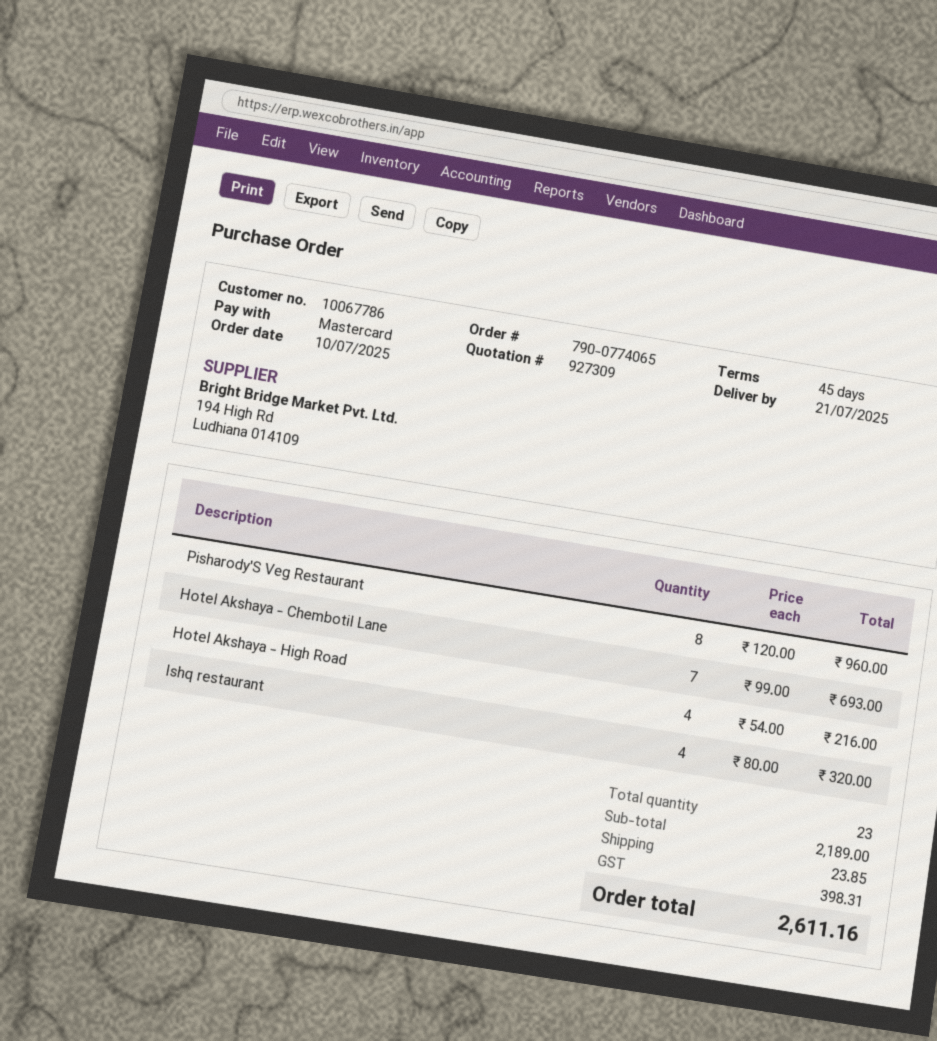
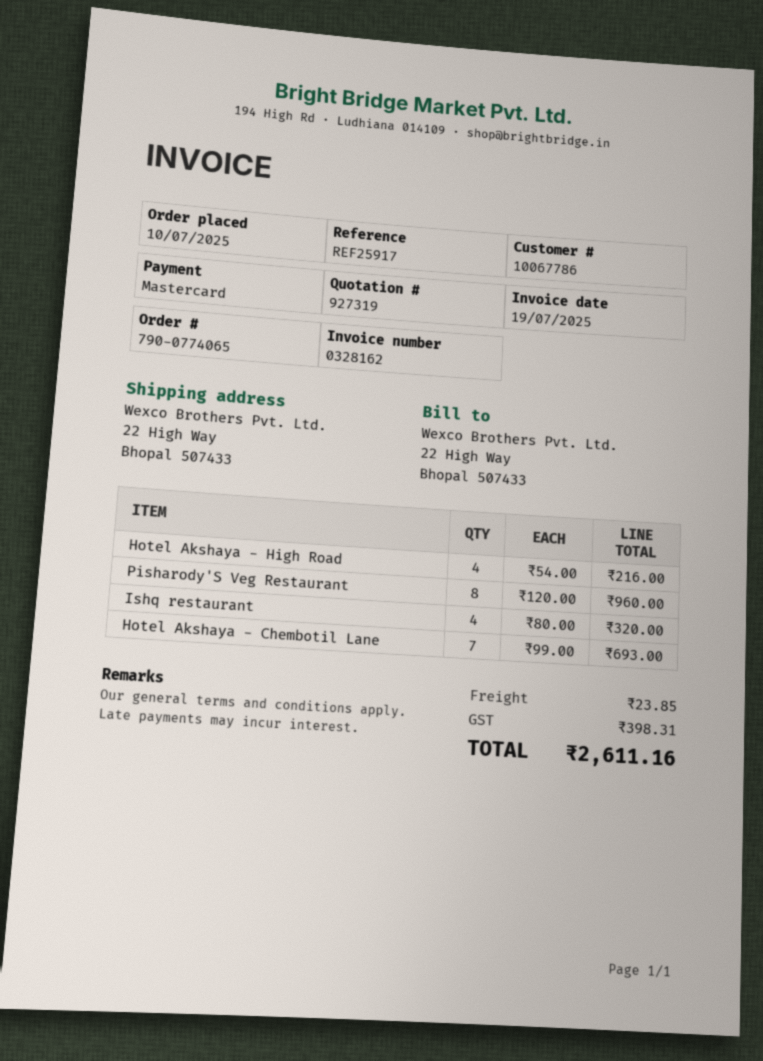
quote number: 927309 -> 927319

